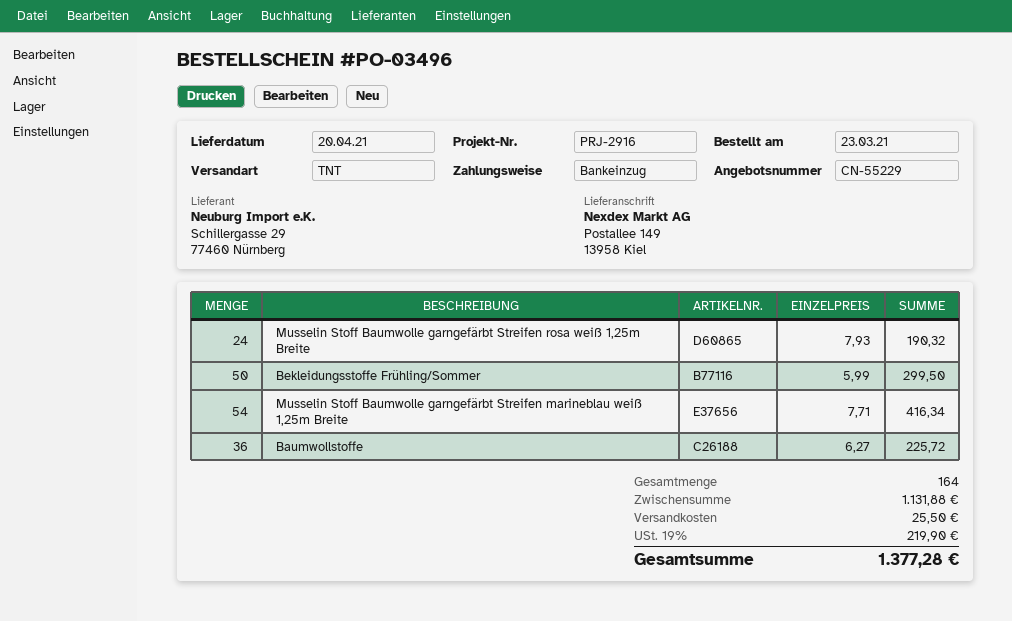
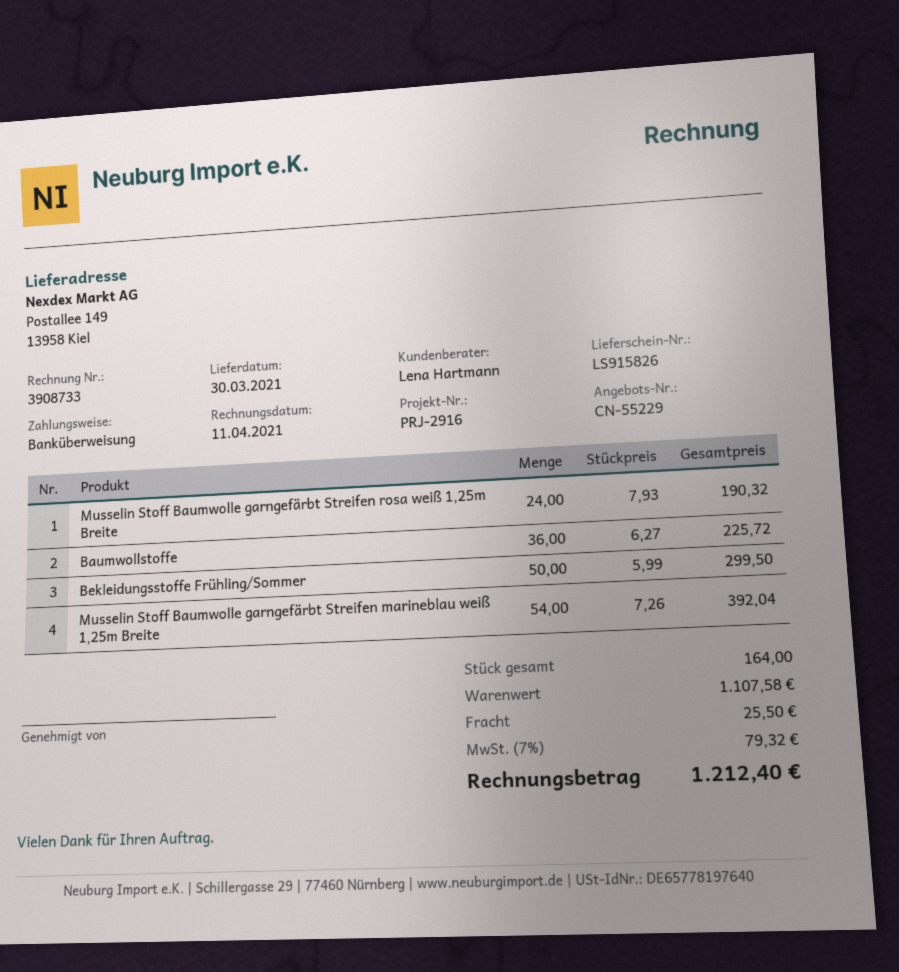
delivery date: 2021-04-20 -> 2021-03-30
payment method: direct debit -> bank transfer
Musselin Stoff Baumwolle garngefärbt Streifen marineblau weiß 1,25m Breite: 54 x 7.71 = 416.34 -> 54 x 7.26 = 392.04
subtotal: 1131.88 -> 1107.58
tax: 19% = 219.90 -> 7% = 79.32
total: 1377.28 -> 1212.40

